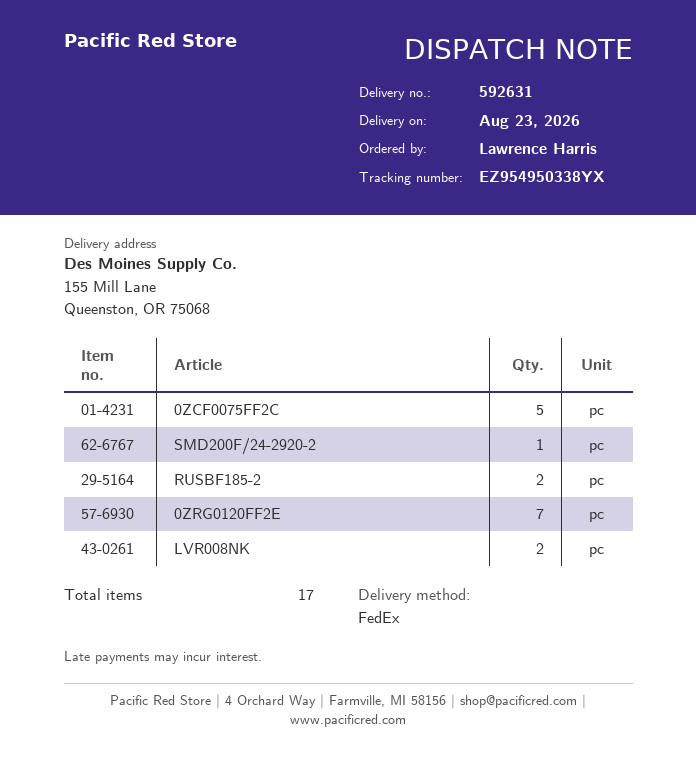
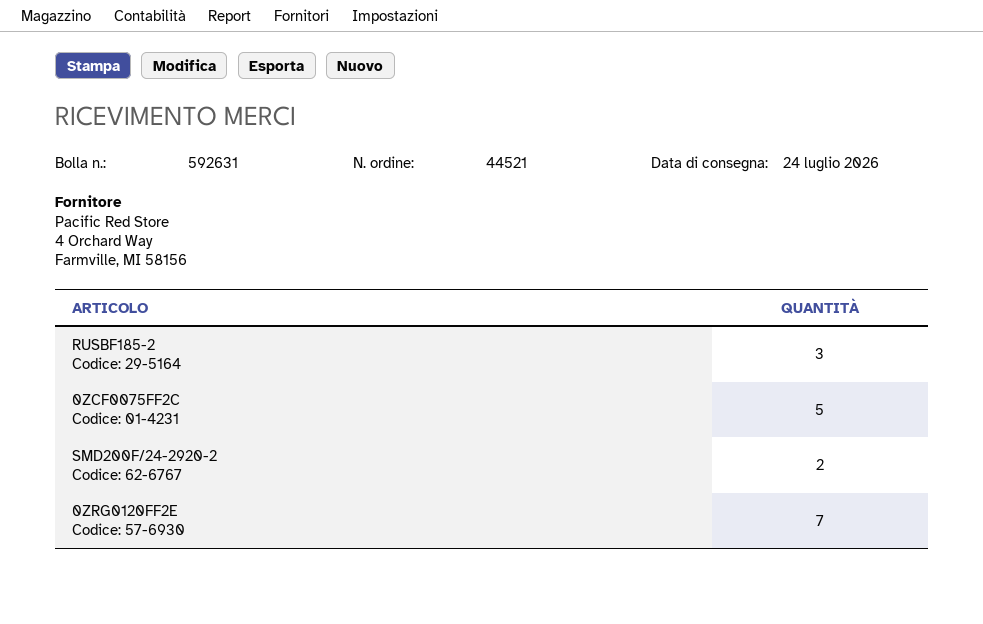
delivery date: 2026-08-23 -> 2026-07-24
SMD200F/24-2920-2: 1 -> 2
RUSBF185-2: 2 -> 3
LVR008NK: 2 -> none

